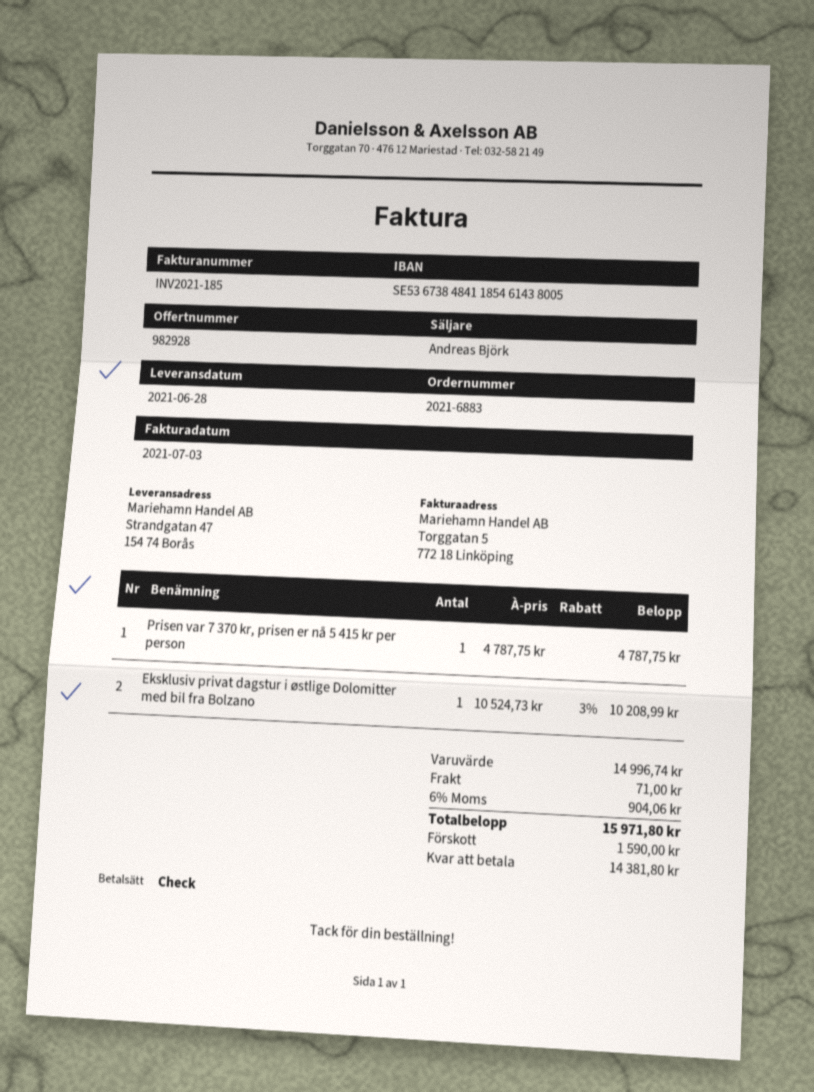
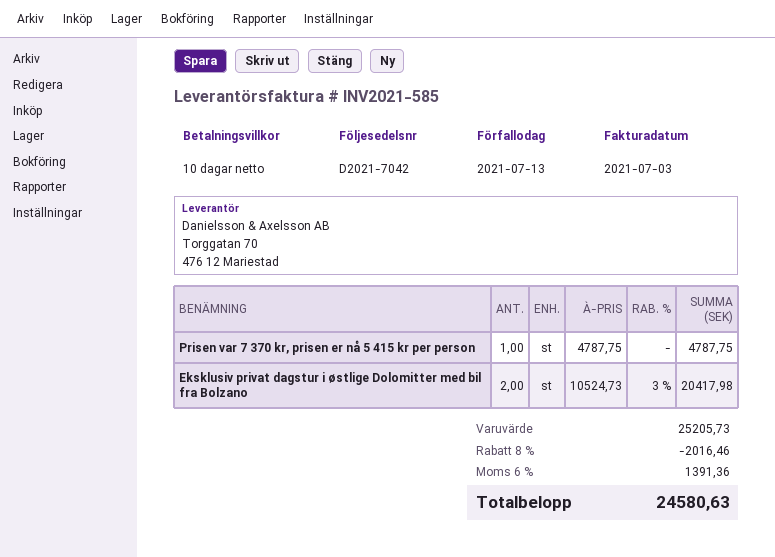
invoice number: INV2021-185 -> INV2021-585
Eksklusiv privat dagstur i østlige Dolomitter med bil fra Bolzano: 1 x 10524.73 - 3% = 10208.99 -> 2 x 10524.73 - 3% = 20417.98
subtotal: 14996.74 -> 25205.73
discount: none -> 8% = 2016.46
shipping: 71.00 -> none
tax: 6% = 904.06 -> 6% = 1391.36
total: 15971.80 -> 24580.63

